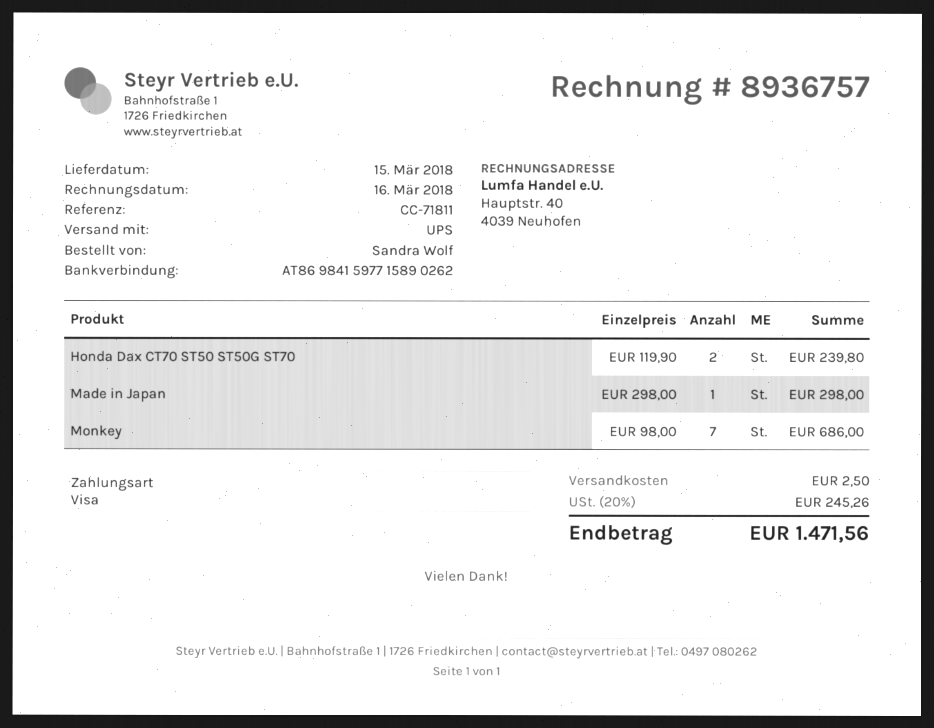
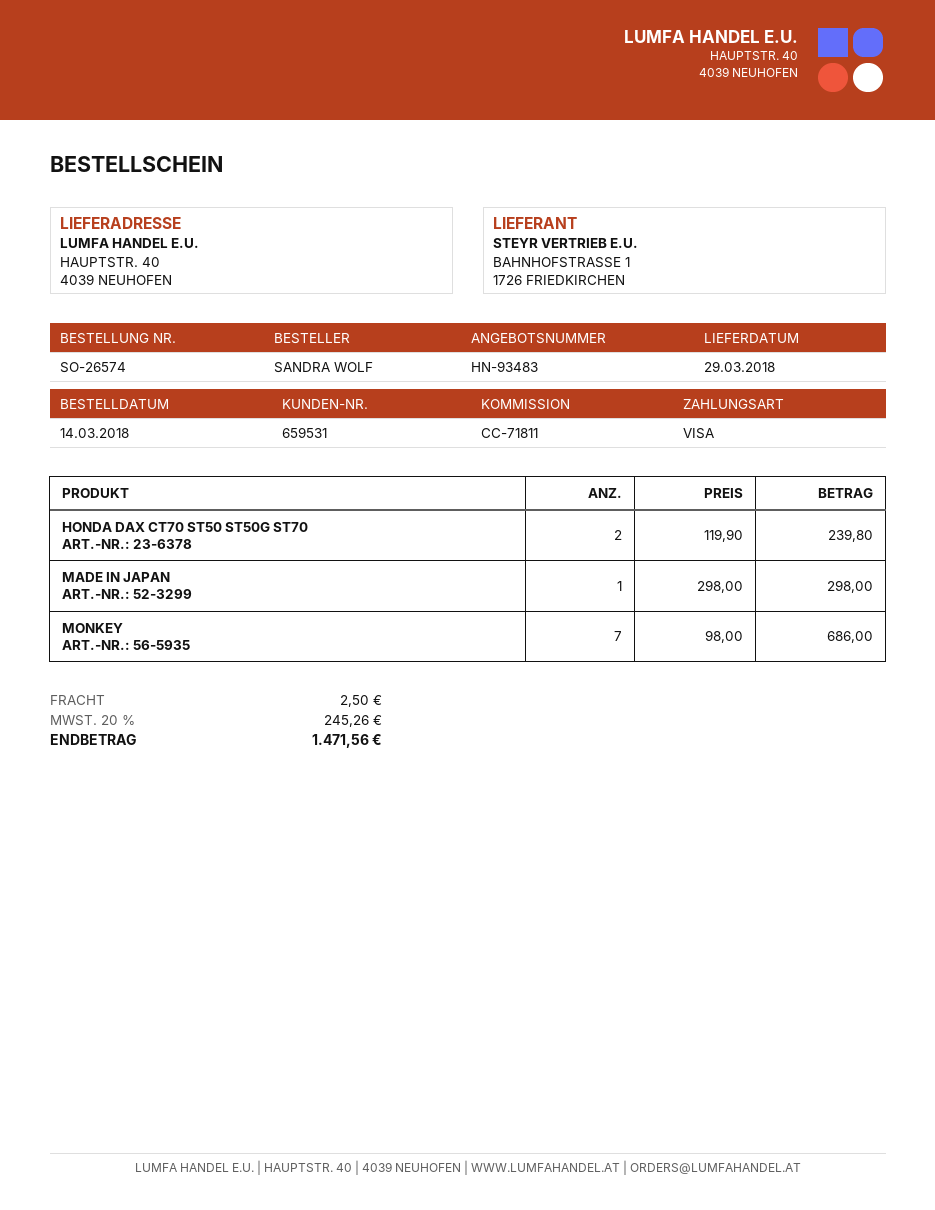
delivery date: 2018-03-15 -> 2018-03-29

